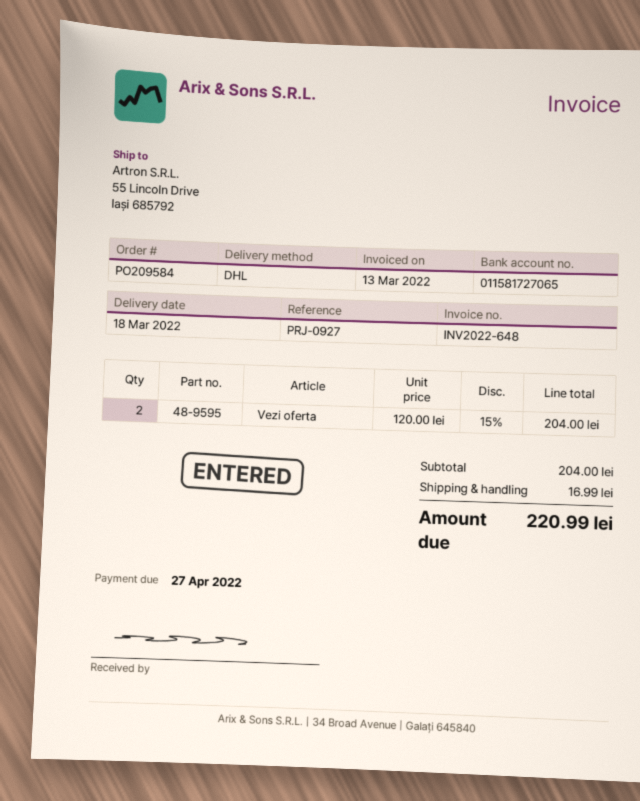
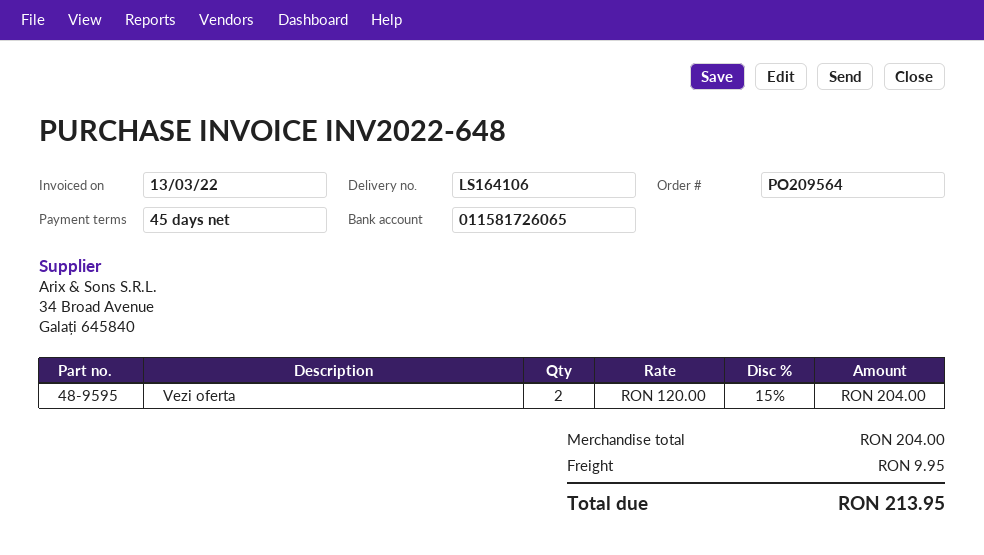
order number: PO209584 -> PO209564
bank account: 011581727065 -> 011581726065
shipping: 16.99 -> 9.95
total: 220.99 -> 213.95

